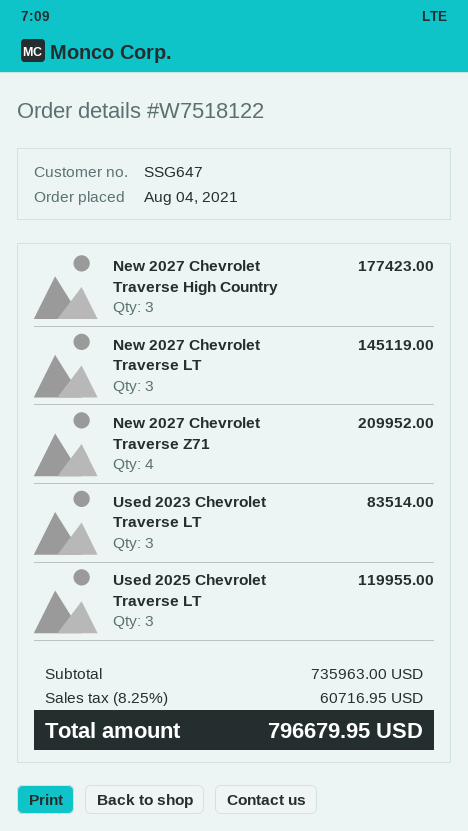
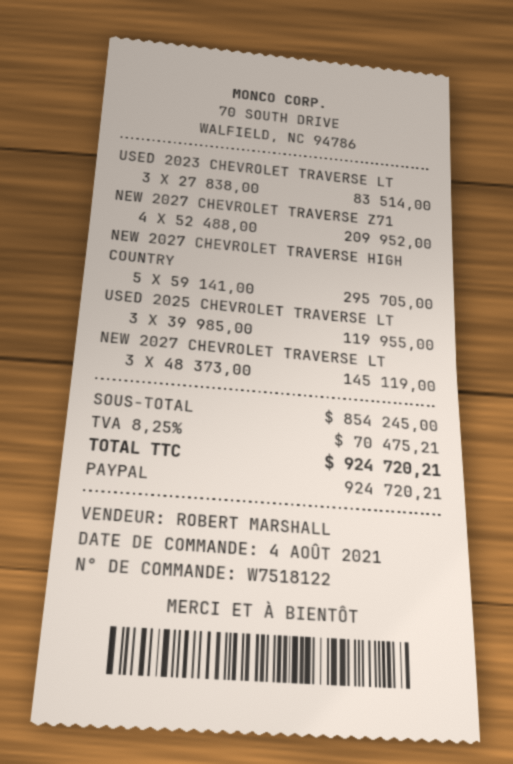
New 2027 Chevrolet Traverse High Country: 3 for 177423.00 -> 5 for 295705.00
subtotal: 735963.00 -> 854245.00
tax: 8.25% = 60716.95 -> 8.25% = 70475.21
total: 796679.95 -> 924720.21

